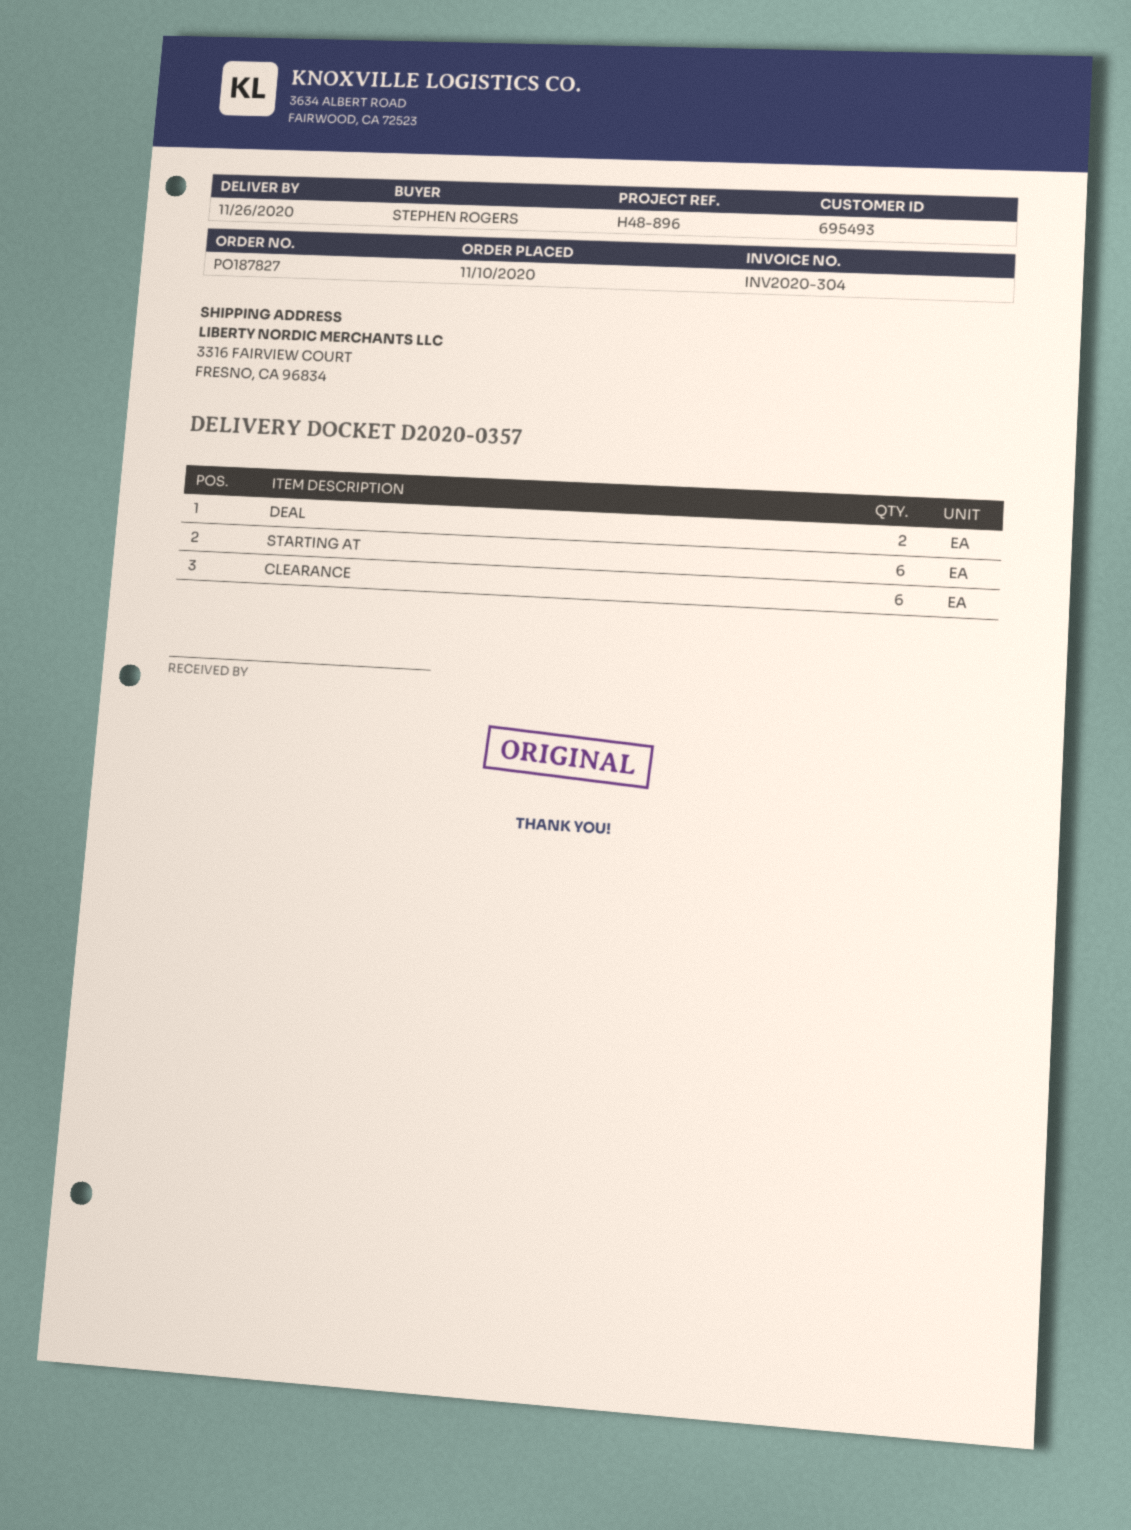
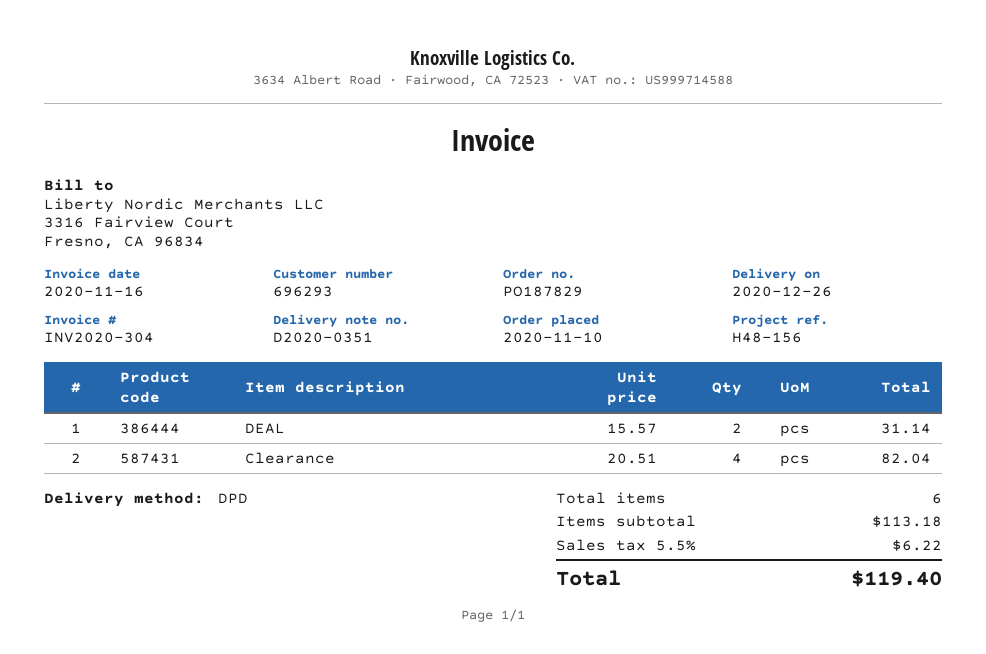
order number: PO187827 -> PO187829
delivery note number: D2020-0357 -> D2020-0351
delivery date: 2020-11-26 -> 2020-12-26
customer number: 695493 -> 696293
reference: H48-896 -> H48-156
STARTING AT: 6 -> none
CLEARANCE: 6 -> 4

